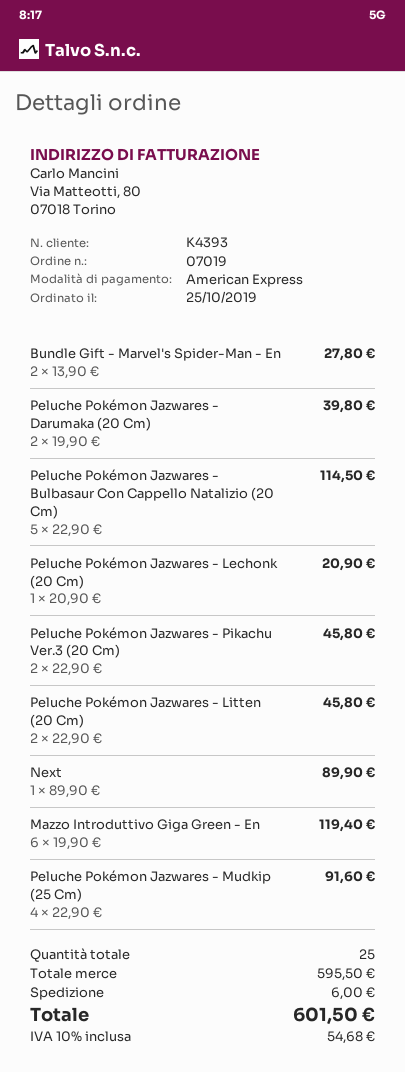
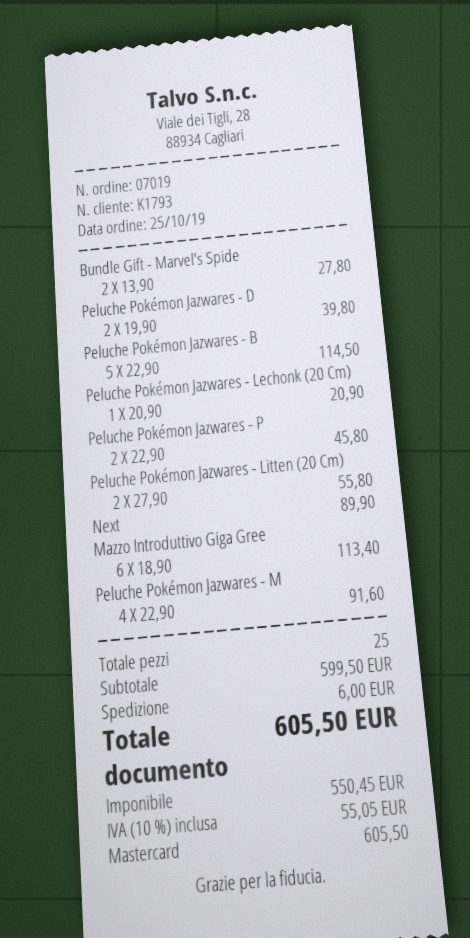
customer number: K4393 -> K1793
payment method: American Express -> Mastercard
Peluche Pokémon Jazwares - Litten (20 Cm): 2 x 22.90 = 45.80 -> 2 x 27.90 = 55.80
Mazzo Introduttivo Giga Green - En: 6 x 19.90 = 119.40 -> 6 x 18.90 = 113.40
subtotal: 595.50 -> 599.50
tax: 10% = 54.68 -> 10% = 55.05
total: 601.50 -> 605.50

